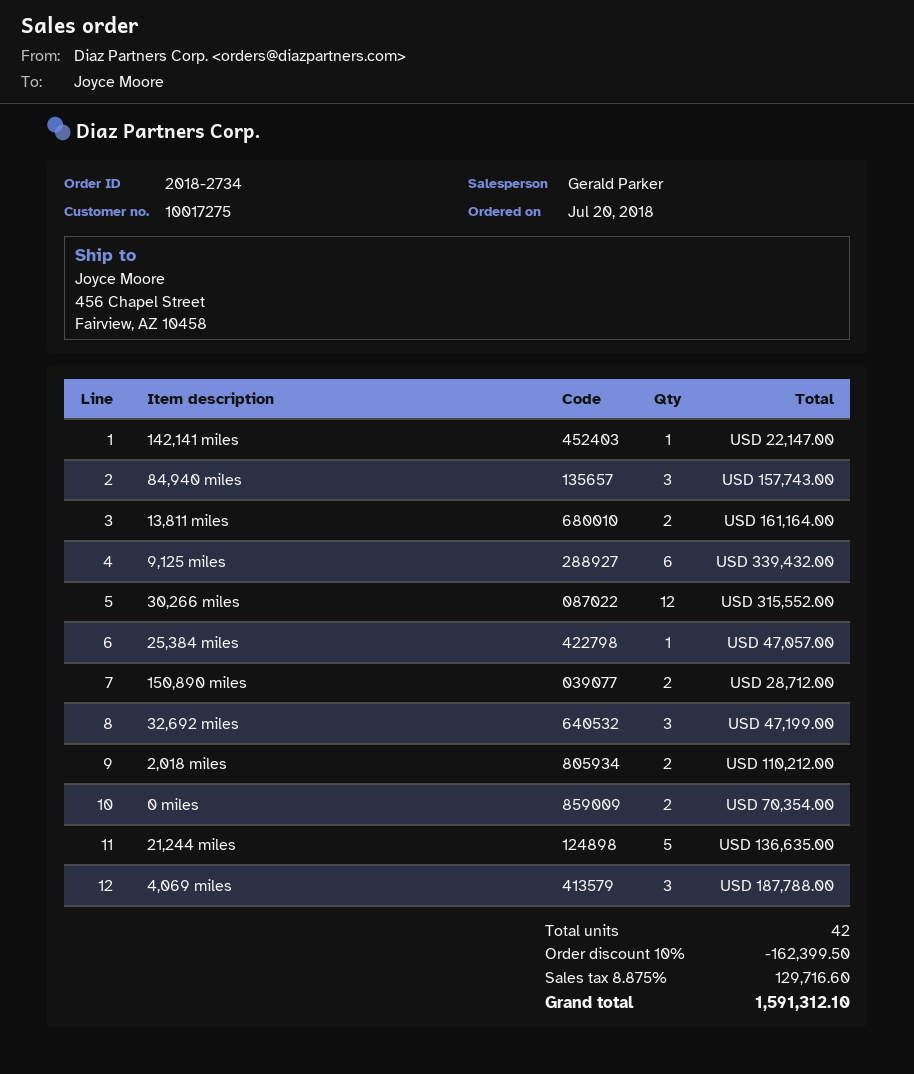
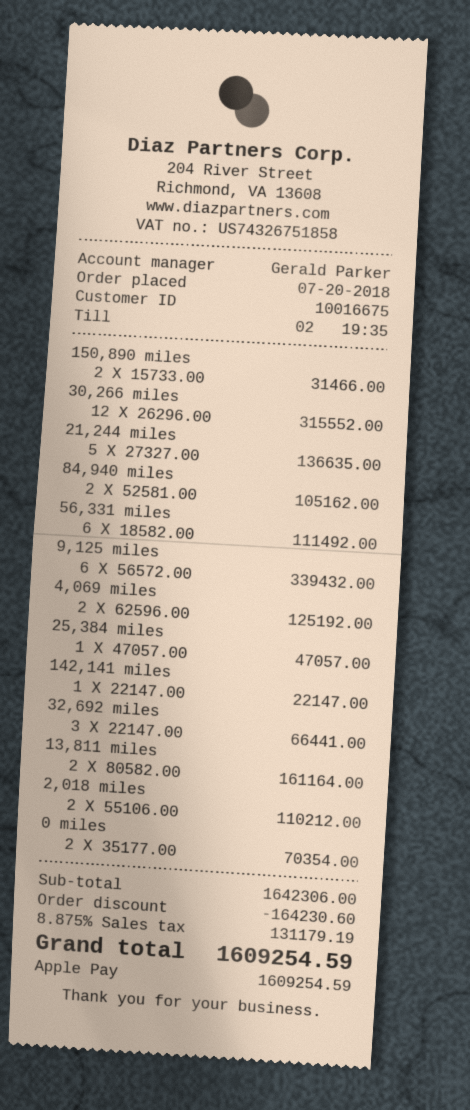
customer number: 10017275 -> 10016675
84,940 miles: 3 for 157743.00 -> 2 for 105162.00
150,890 miles: 2 for 28712.00 -> 2 for 31466.00
32,692 miles: 3 for 47199.00 -> 3 for 66441.00
4,069 miles: 3 for 187788.00 -> 2 for 125192.00
56,331 miles: none -> 6 for 111492.00
discount: 162399.50 -> 164230.60
tax: 8.875% = 129716.60 -> 8.875% = 131179.19
total: 1591312.10 -> 1609254.59

